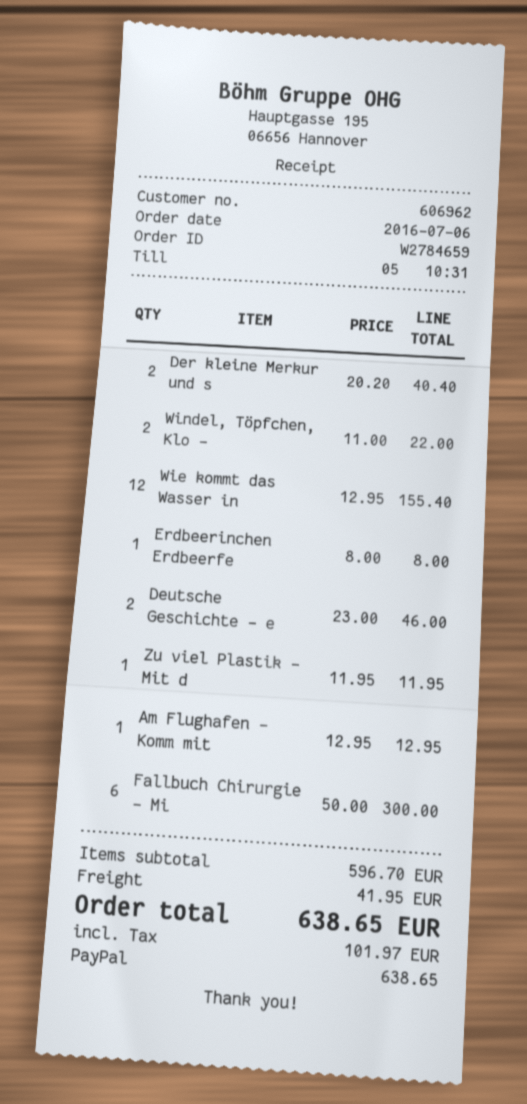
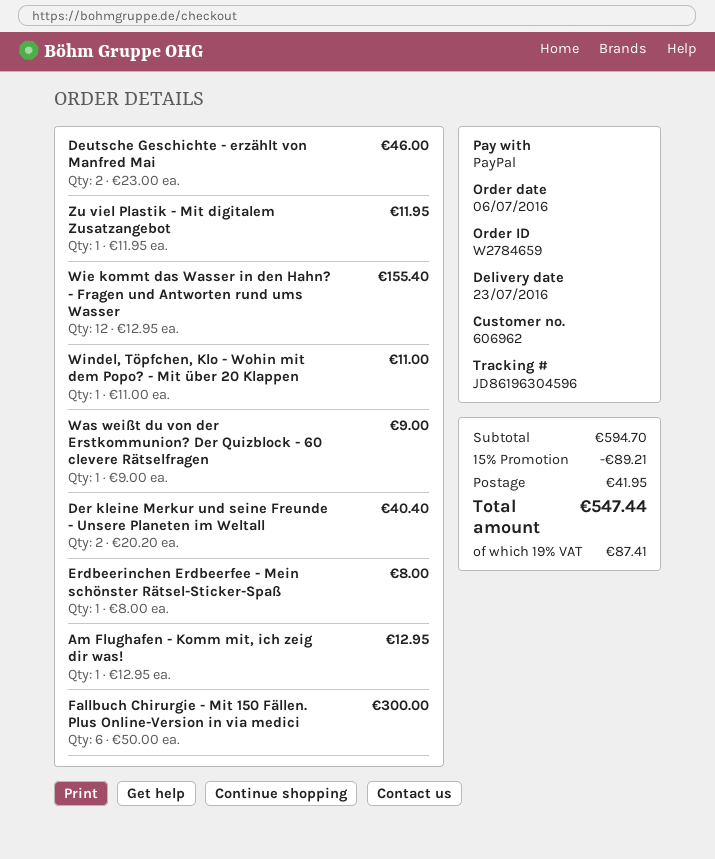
Windel, Töpfchen, Klo -: 2 x 11.00 = 22.00 -> 1 x 11.00 = 11.00
Was weißt du von der Erstkommunion? Der Quizblock - 60 clevere Rätselfragen: none -> 1 x 9.00 = 9.00
subtotal: 596.70 -> 594.70
discount: none -> 15% = 89.21
tax: 101.97 -> 87.41
total: 638.65 -> 547.44

